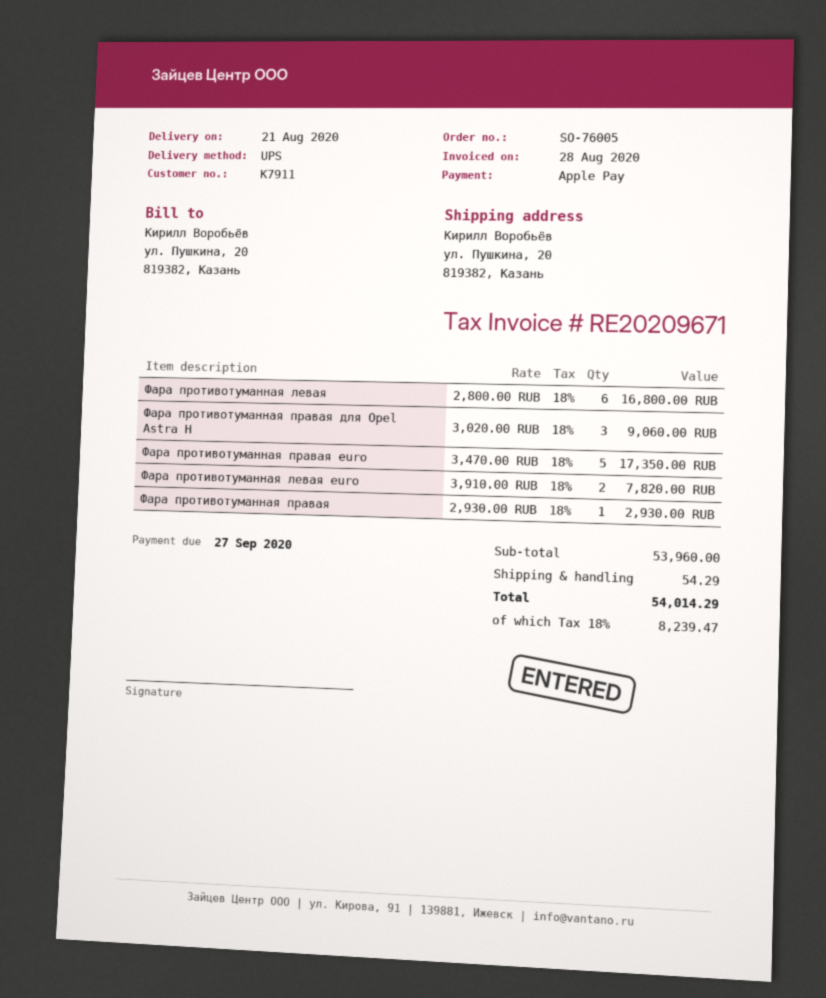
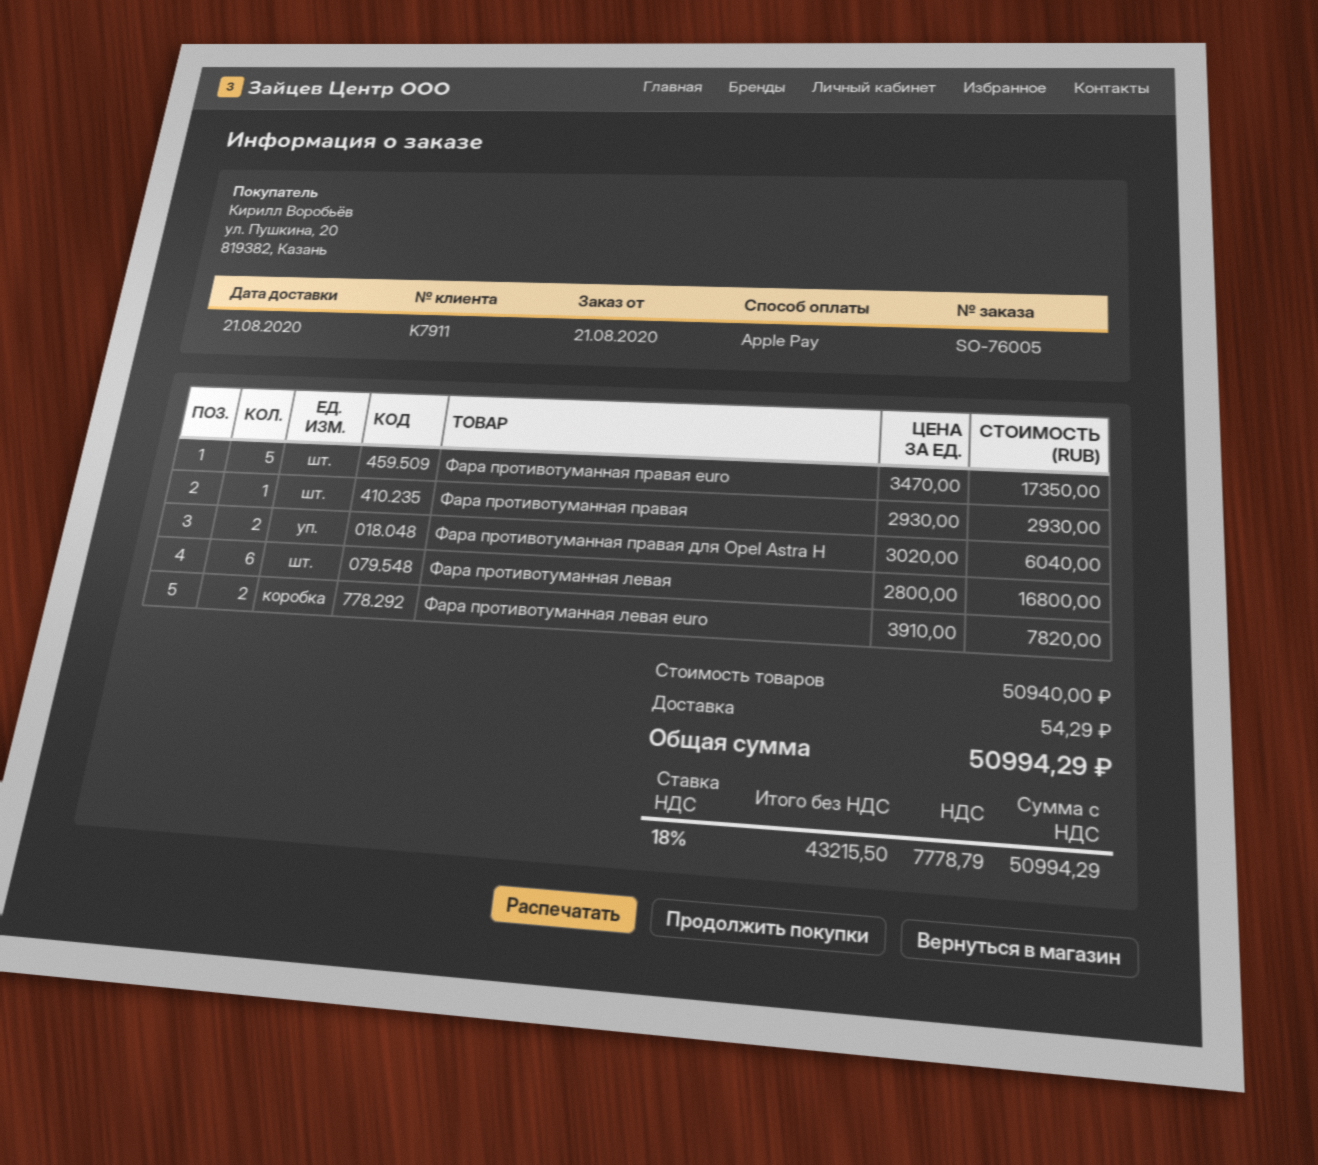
Фара противотуманная правая для Opel Astra H: 3 x 3020.00 = 9060.00 -> 2 x 3020.00 = 6040.00
subtotal: 53960.00 -> 50940.00
tax: 18% = 8239.47 -> 18% = 7778.79
total: 54014.29 -> 50994.29

